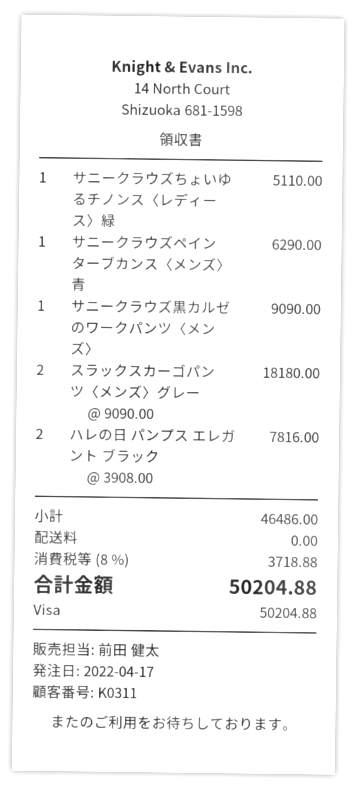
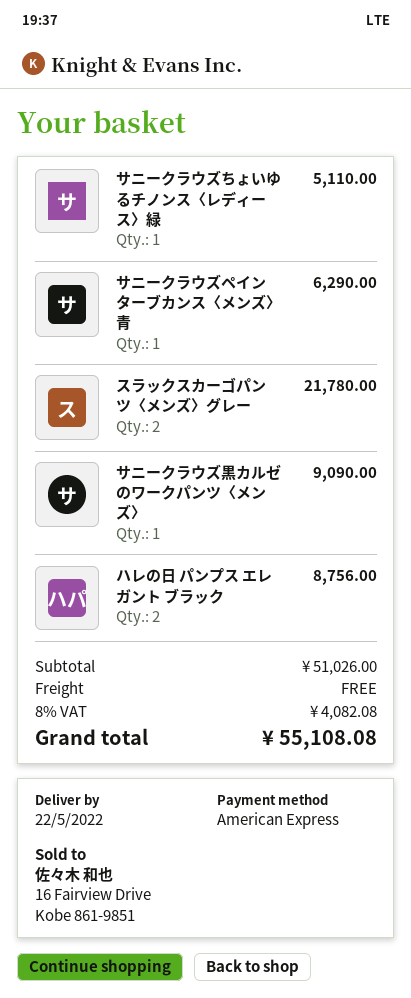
payment method: Visa -> American Express
スラックスカーゴパンツ〈メンズ〉グレー: 2 for 18180.00 -> 2 for 21780.00
ハレの日 パンプス エレガント ブラック: 2 for 7816.00 -> 2 for 8756.00
subtotal: 46486.00 -> 51026.00
tax: 8% = 3718.88 -> 8% = 4082.08
total: 50204.88 -> 55108.08

